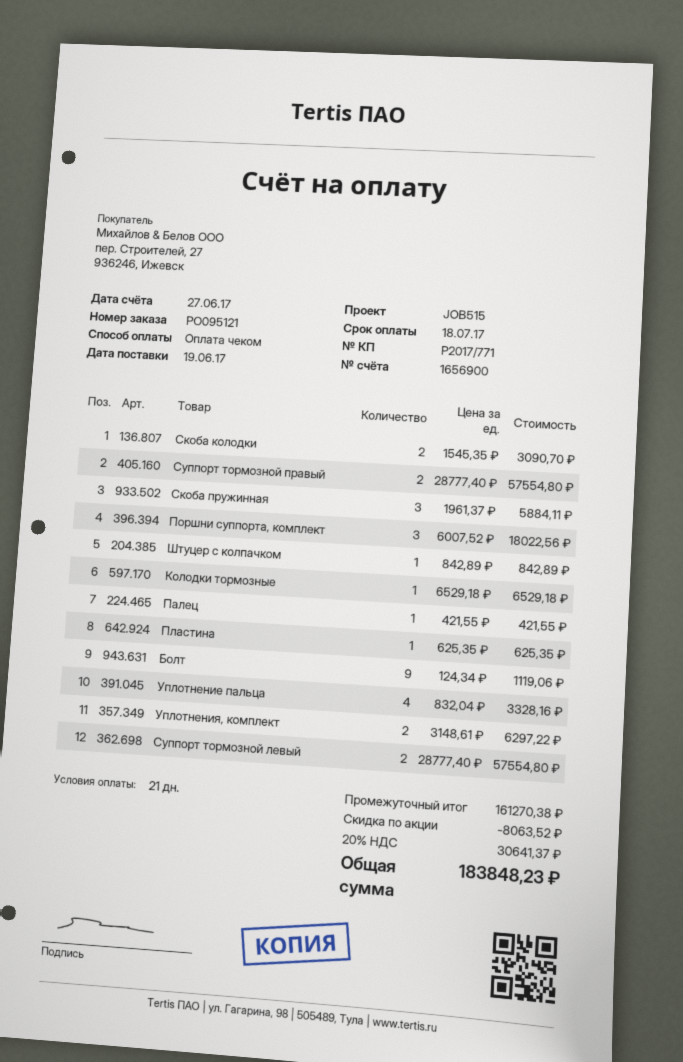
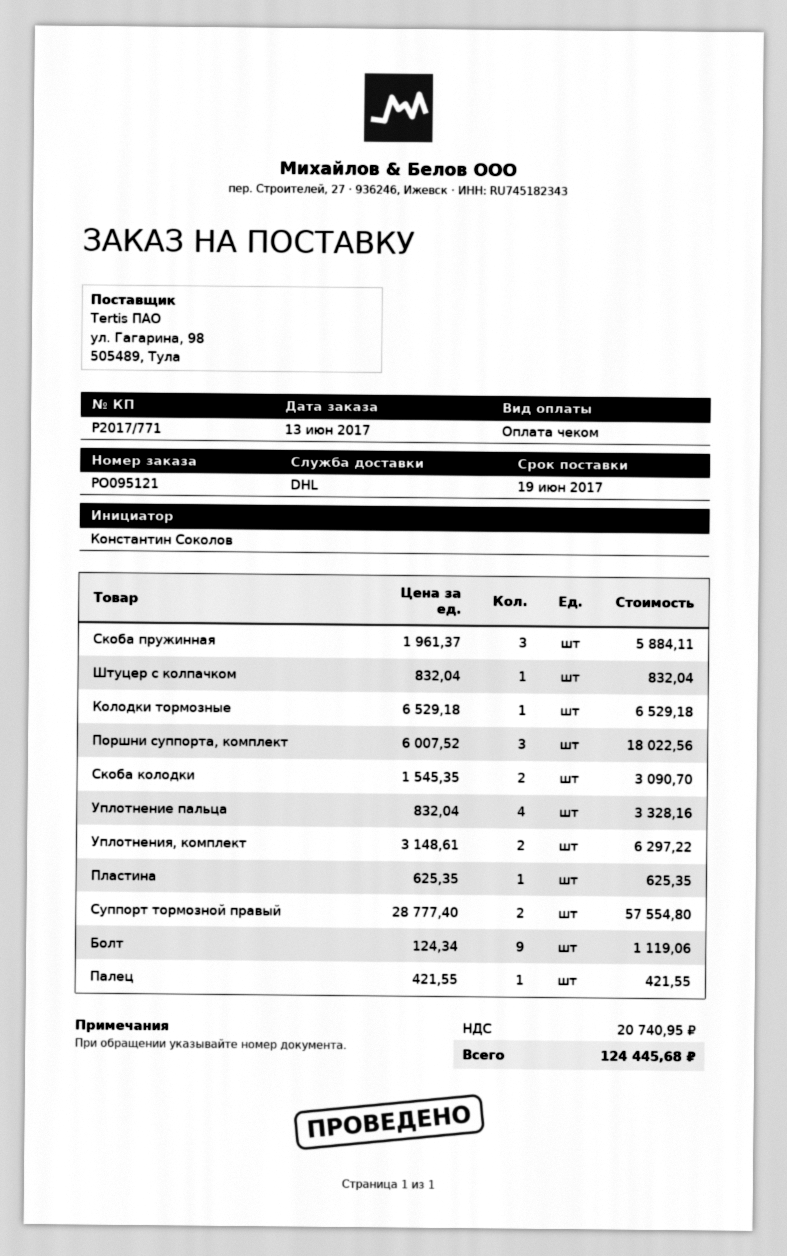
Штуцер с колпачком: 1 x 842.89 = 842.89 -> 1 x 832.04 = 832.04
Суппорт тормозной левый: 2 x 28777.40 = 57554.80 -> none
discount: 8063.52 -> none
tax: 30641.37 -> 20740.95
total: 183848.23 -> 124445.68

